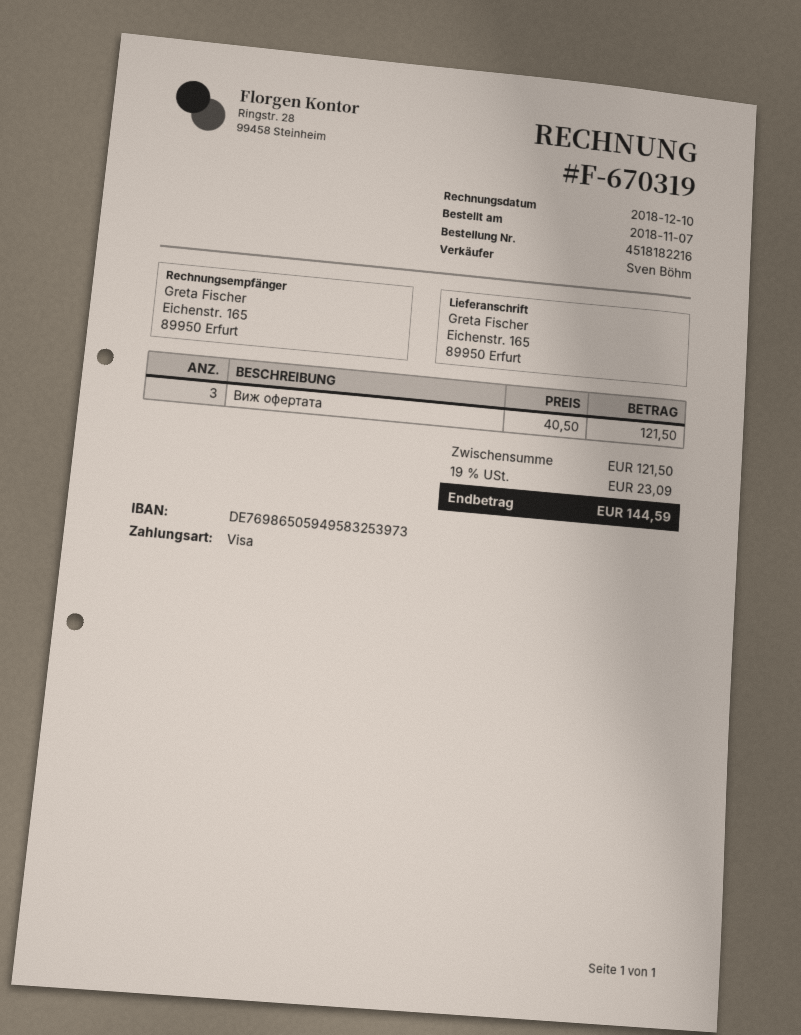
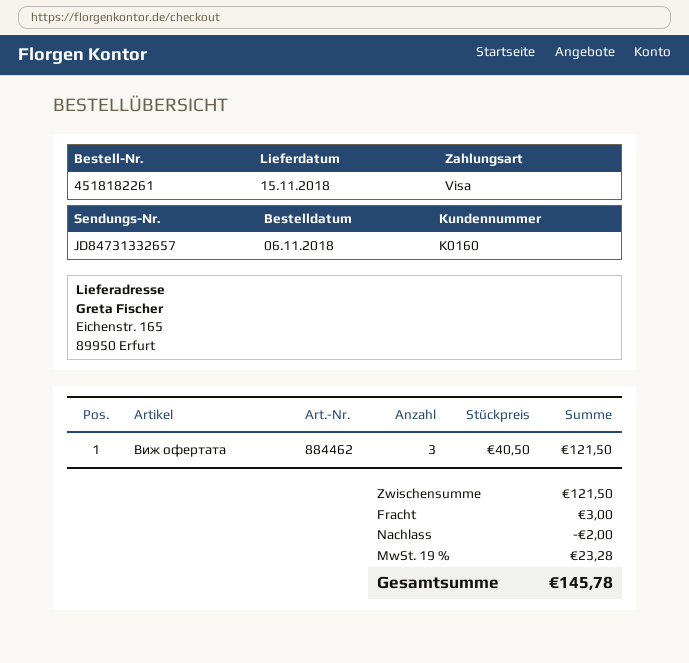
order number: 4518182216 -> 4518182261
order date: 2018-11-07 -> 2018-11-06
discount: none -> 2.00
shipping: none -> 3.00
tax: 19% = 23.09 -> 19% = 23.28
total: 144.59 -> 145.78

